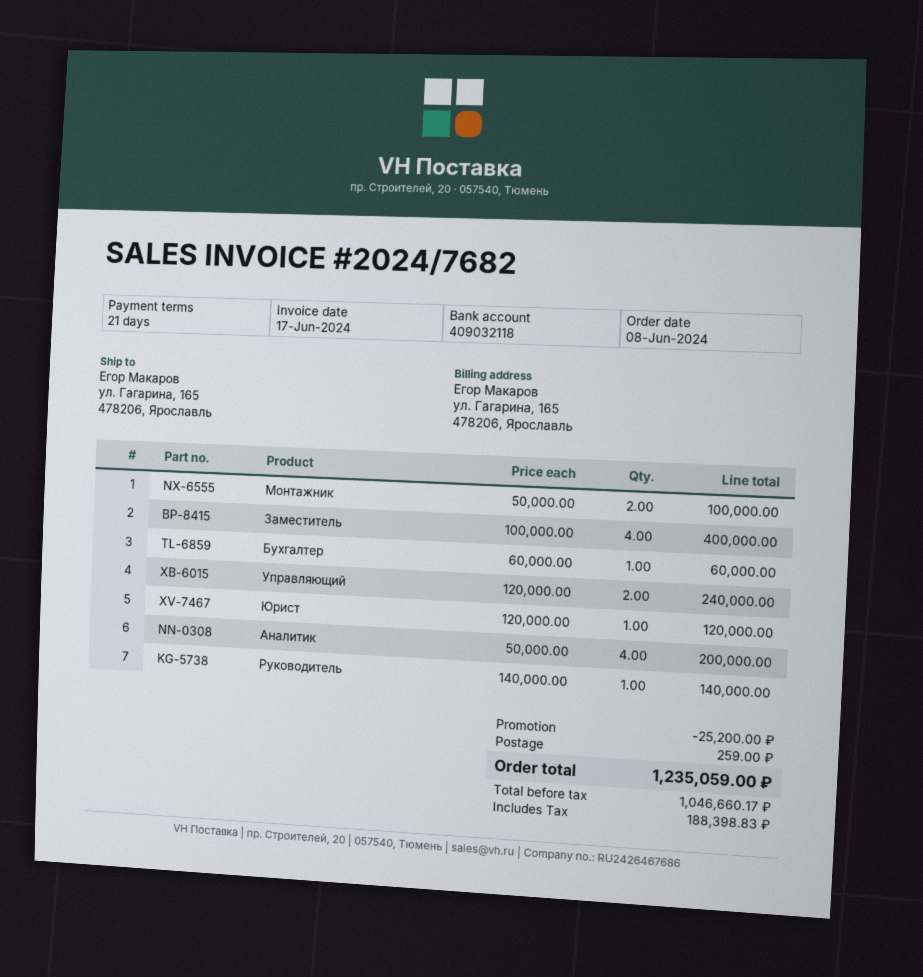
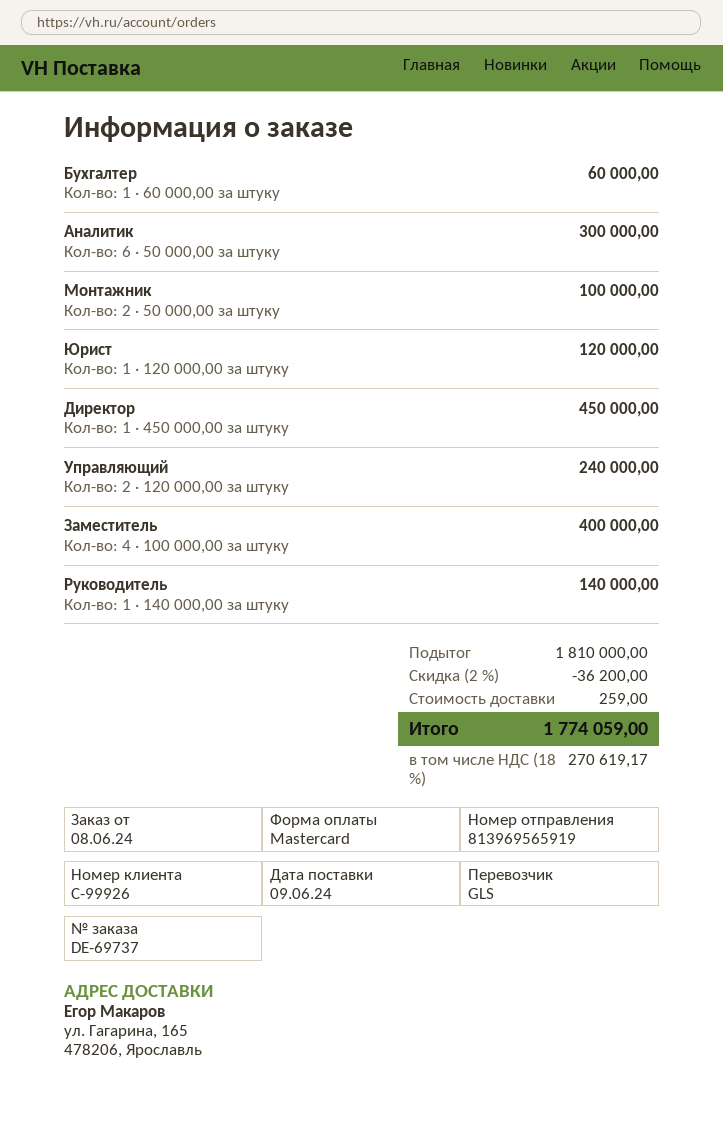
Аналитик: 4 x 50000.00 = 200000.00 -> 6 x 50000.00 = 300000.00
Директор: none -> 1 x 450000.00 = 450000.00
discount: 25200.00 -> 36200.00
tax: 188398.83 -> 270619.17
total: 1235059.00 -> 1774059.00

